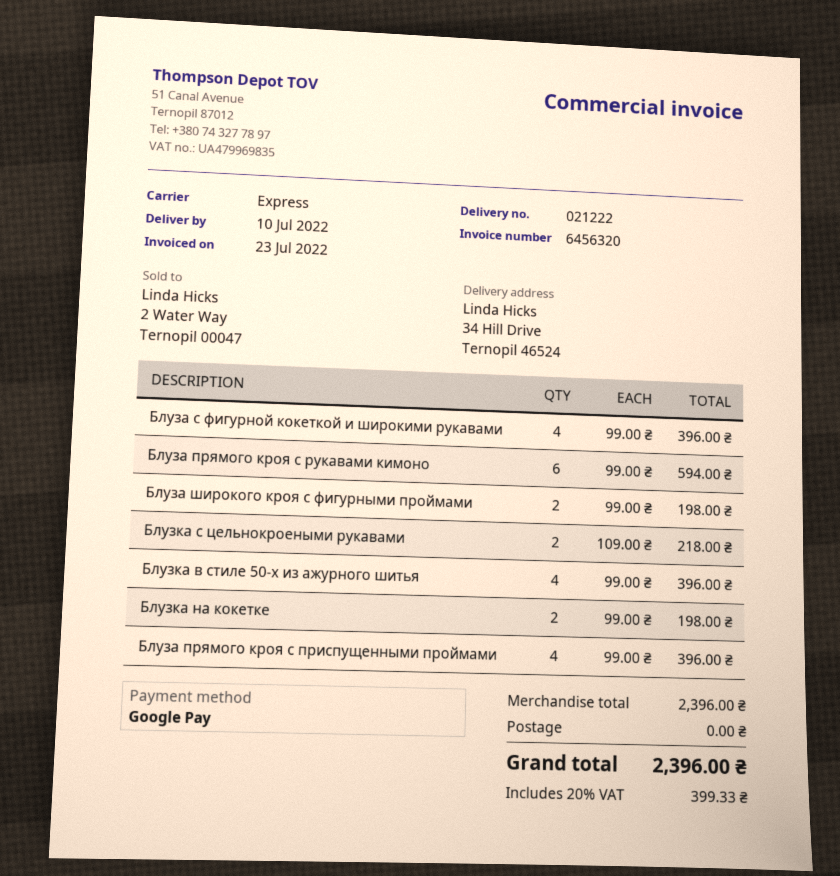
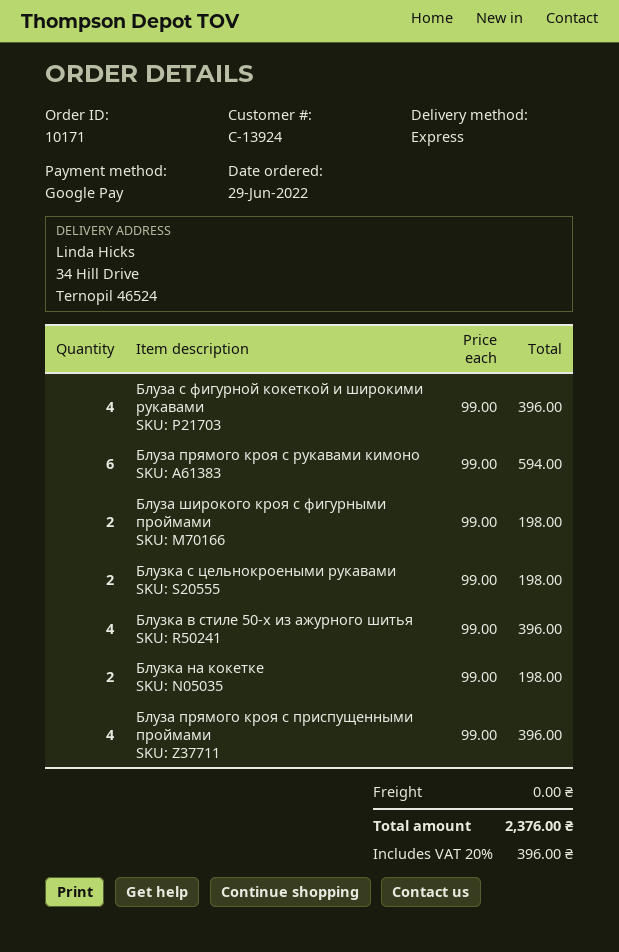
Блузка с цельнокроеными рукавами: 2 x 109.00 = 218.00 -> 2 x 99.00 = 198.00
tax: 20% = 399.33 -> 20% = 396.00
total: 2396.00 -> 2376.00

